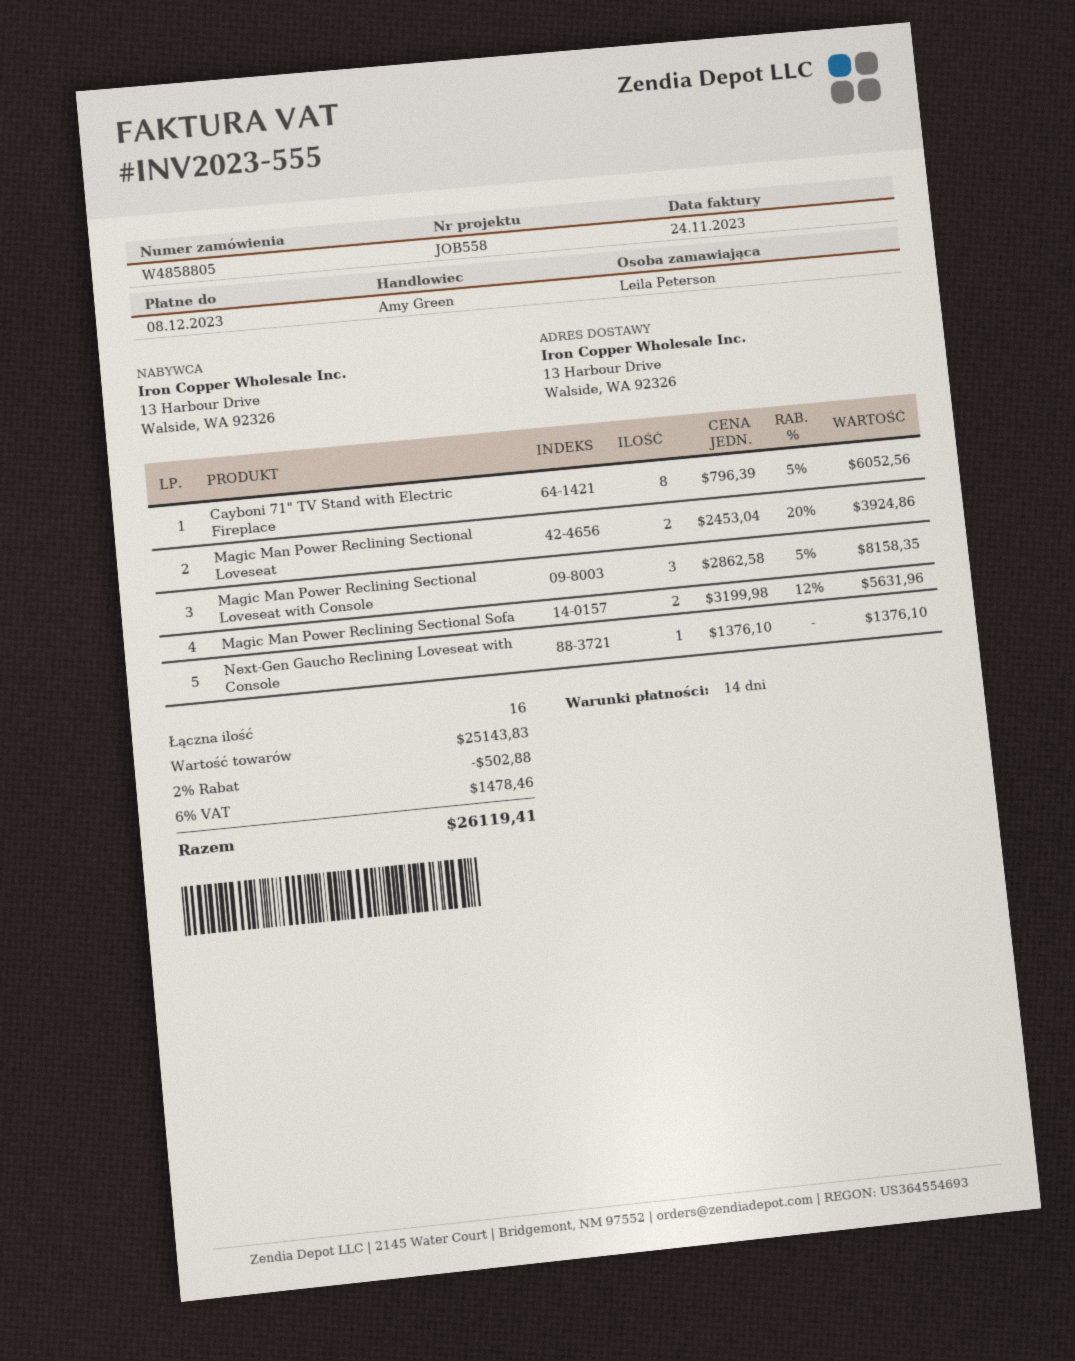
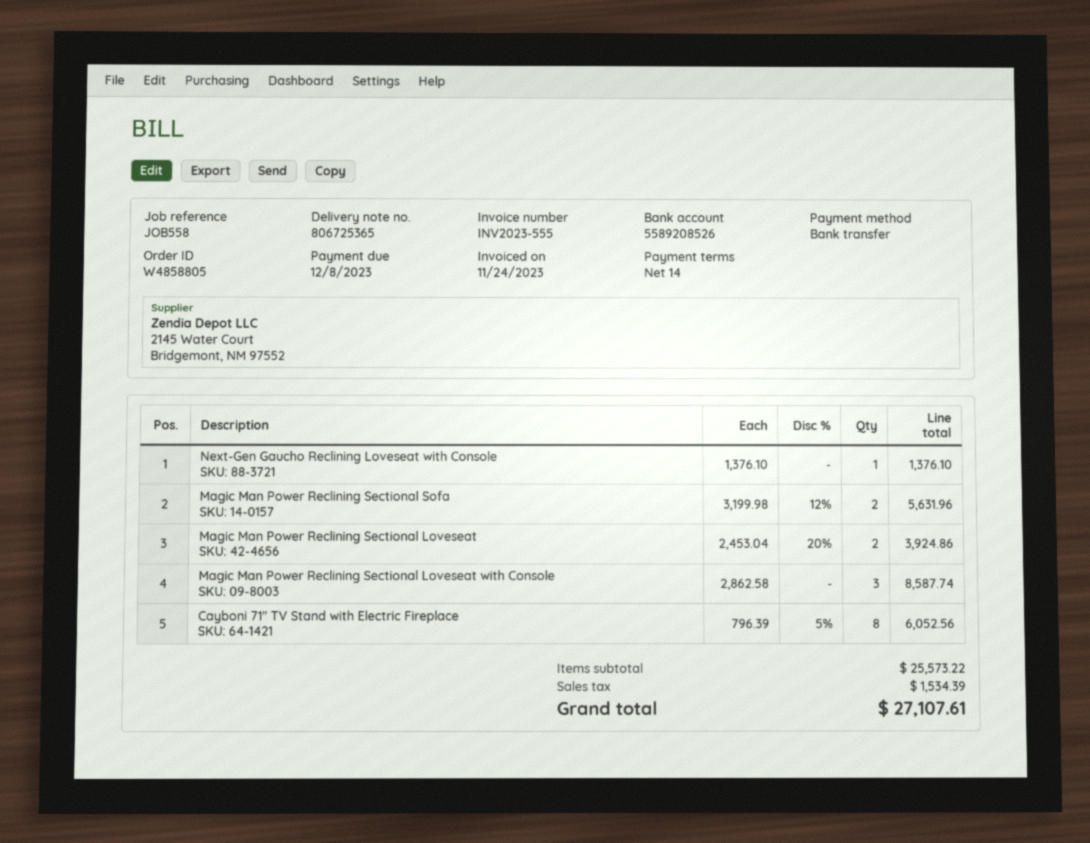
Magic Man Power Reclining Sectional Loveseat with Console: 3 x 2862.58 - 5% = 8158.35 -> 3 x 2862.58 = 8587.74
subtotal: 25143.83 -> 25573.22
discount: 2% = 502.88 -> none
tax: 1478.46 -> 1534.39
total: 26119.41 -> 27107.61

